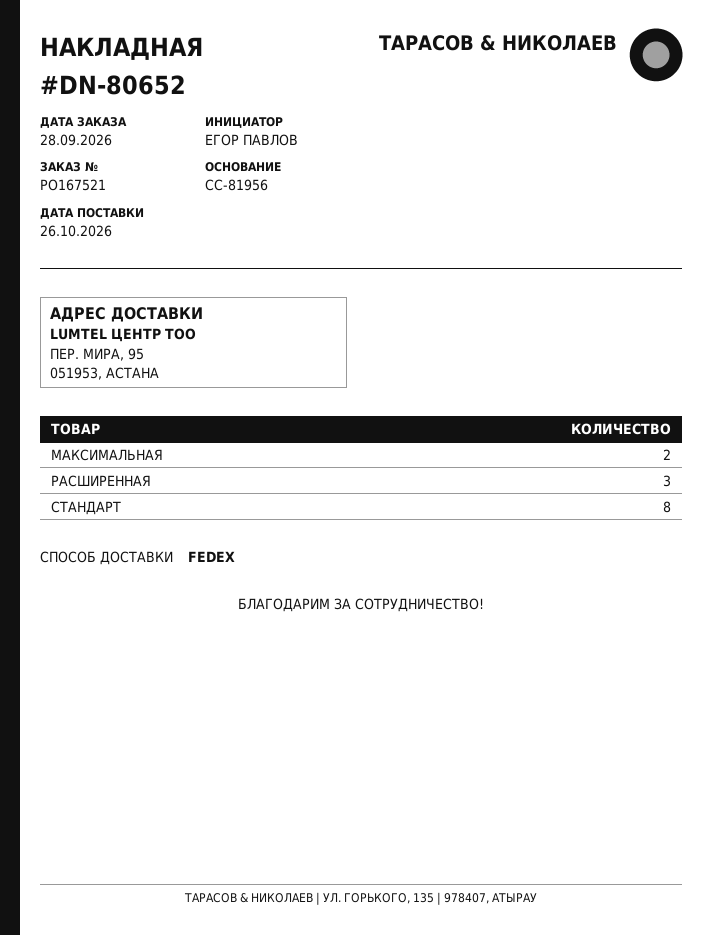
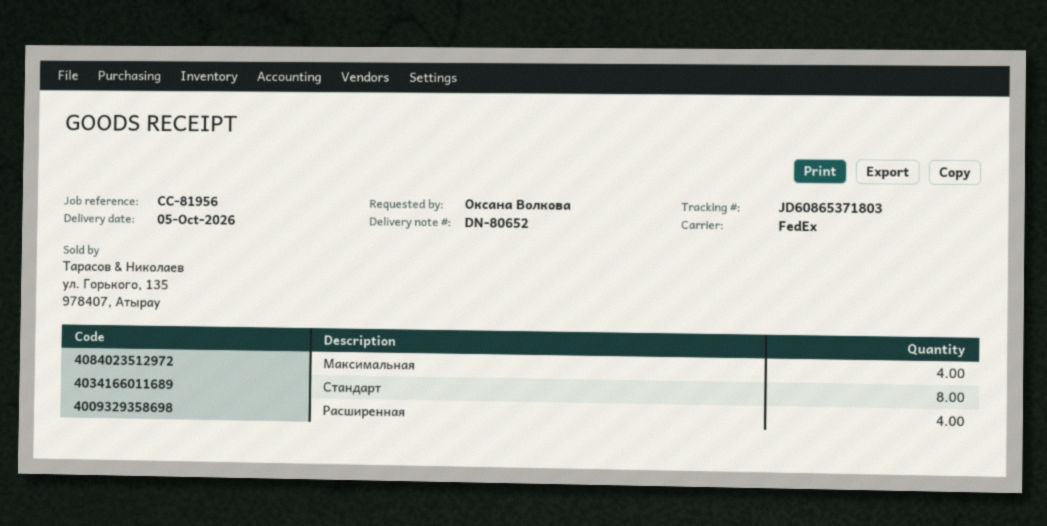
delivery date: 2026-10-26 -> 2026-10-05
ordered by: ЕГОР ПАВЛОВ -> Оксана Волкова
МАКСИМАЛЬНАЯ: 2 -> 4
РАСШИРЕННАЯ: 3 -> 4

